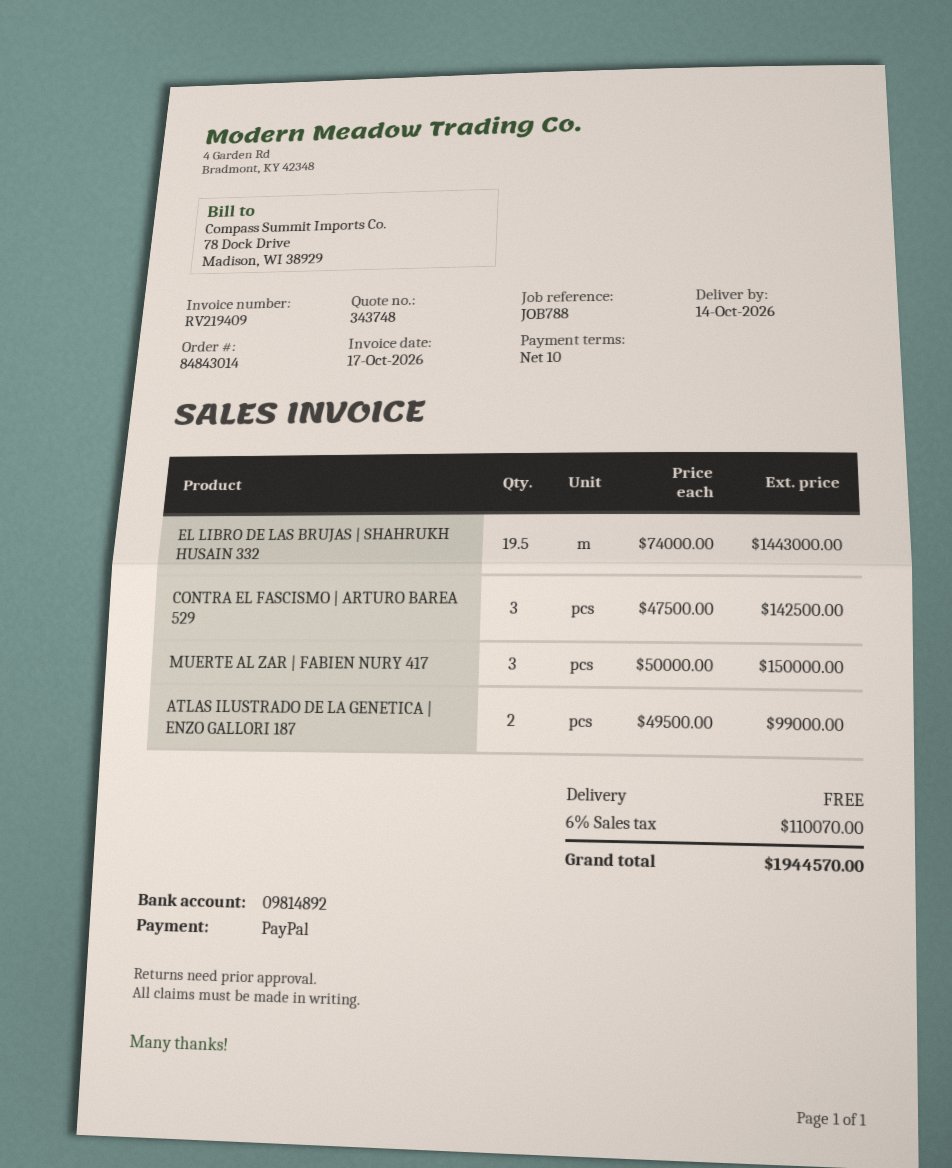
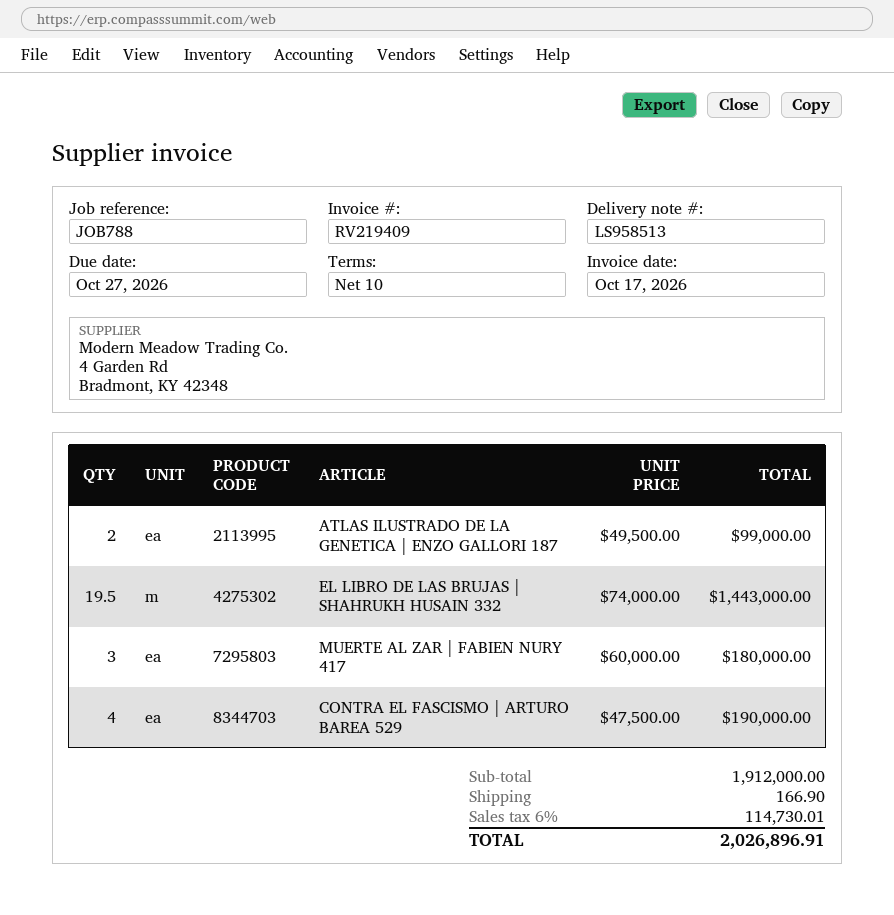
CONTRA EL FASCISMO | ARTURO BAREA 529: 3 x 47500.00 = 142500.00 -> 4 x 47500.00 = 190000.00
MUERTE AL ZAR | FABIEN NURY 417: 3 x 50000.00 = 150000.00 -> 3 x 60000.00 = 180000.00
shipping: 0.00 -> 166.90
tax: 6% = 110070.00 -> 6% = 114730.01
total: 1944570.00 -> 2026896.91

